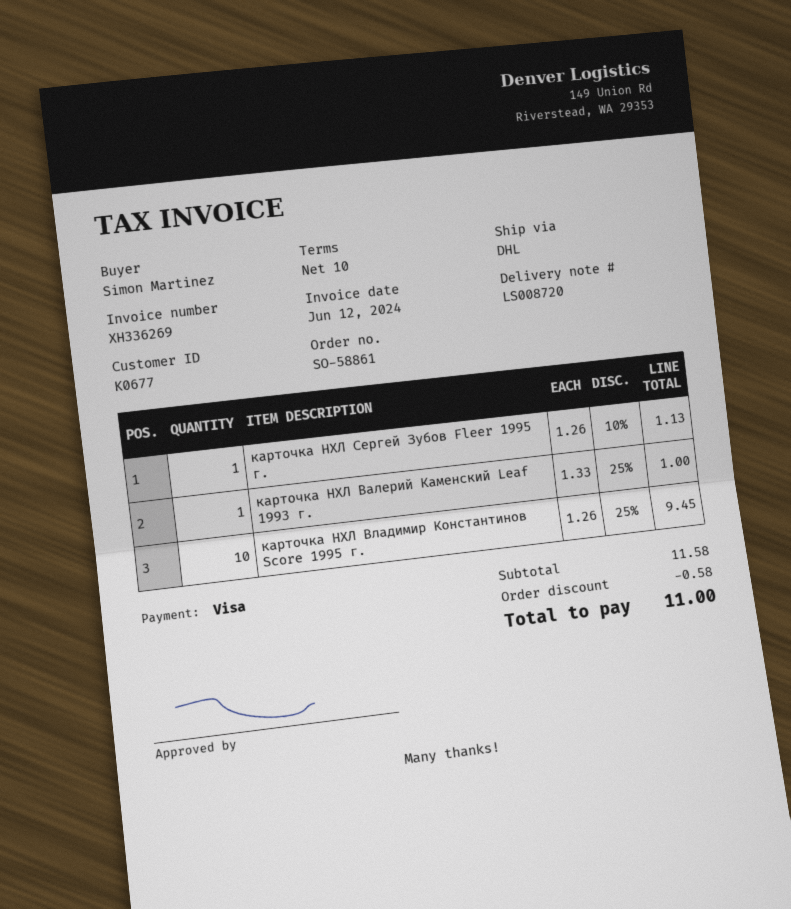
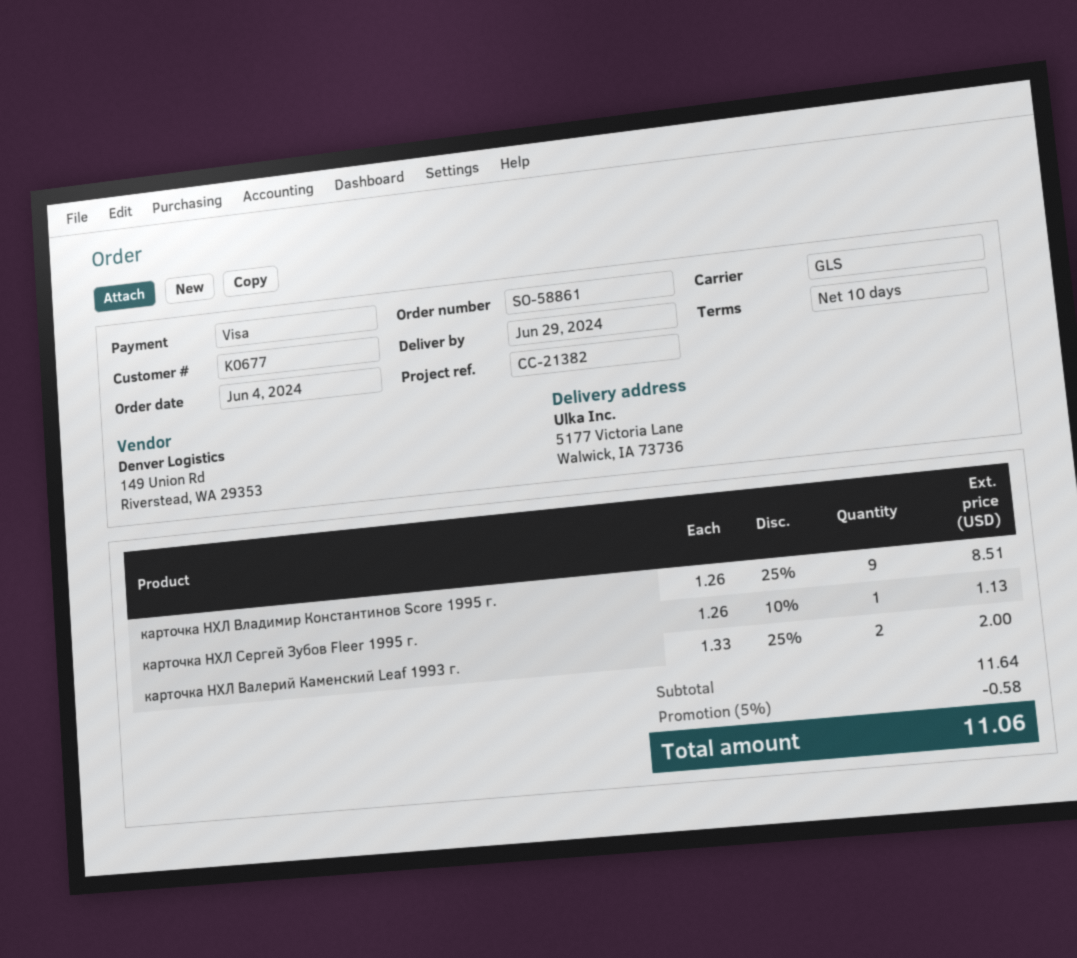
shipping method: DHL -> GLS
карточка НХЛ Валерий Каменский Leaf 1993 г.: 1 x 1.33 - 25% = 1.00 -> 2 x 1.33 - 25% = 2.00
карточка НХЛ Владимир Константинов Score 1995 г.: 10 x 1.26 - 25% = 9.45 -> 9 x 1.26 - 25% = 8.51
subtotal: 11.58 -> 11.64
total: 11.00 -> 11.06

